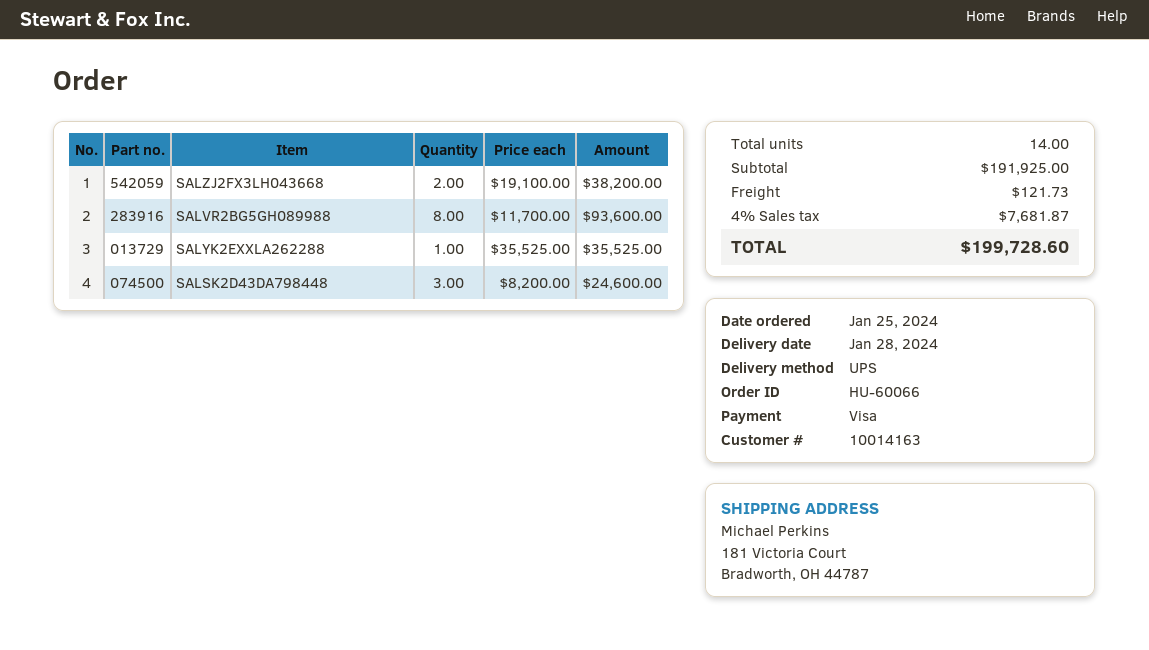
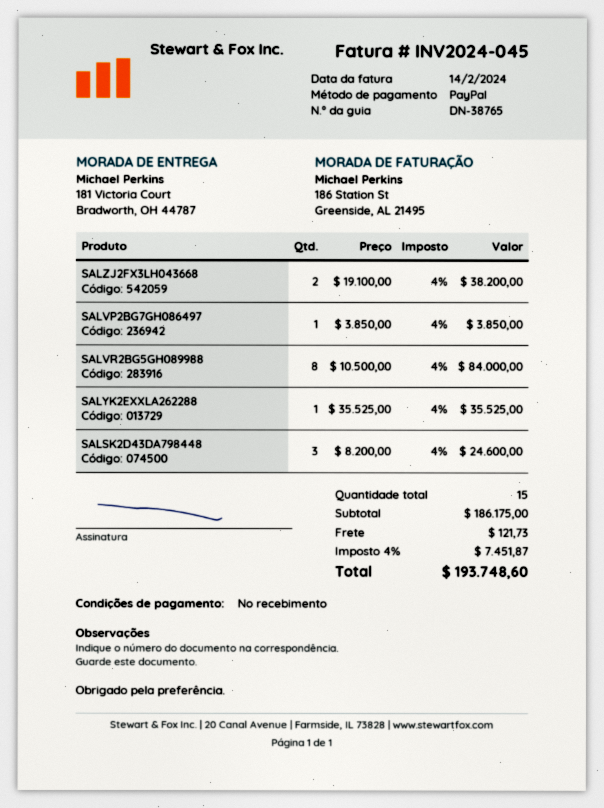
payment method: Visa -> PayPal
SALVR2BG5GH089988: 8 x 11700.00 = 93600.00 -> 8 x 10500.00 = 84000.00
SALVP2BG7GH086497: none -> 1 x 3850.00 = 3850.00
total quantity: 14 -> 15
subtotal: 191925.00 -> 186175.00
tax: 4% = 7681.87 -> 4% = 7451.87
total: 199728.60 -> 193748.60

